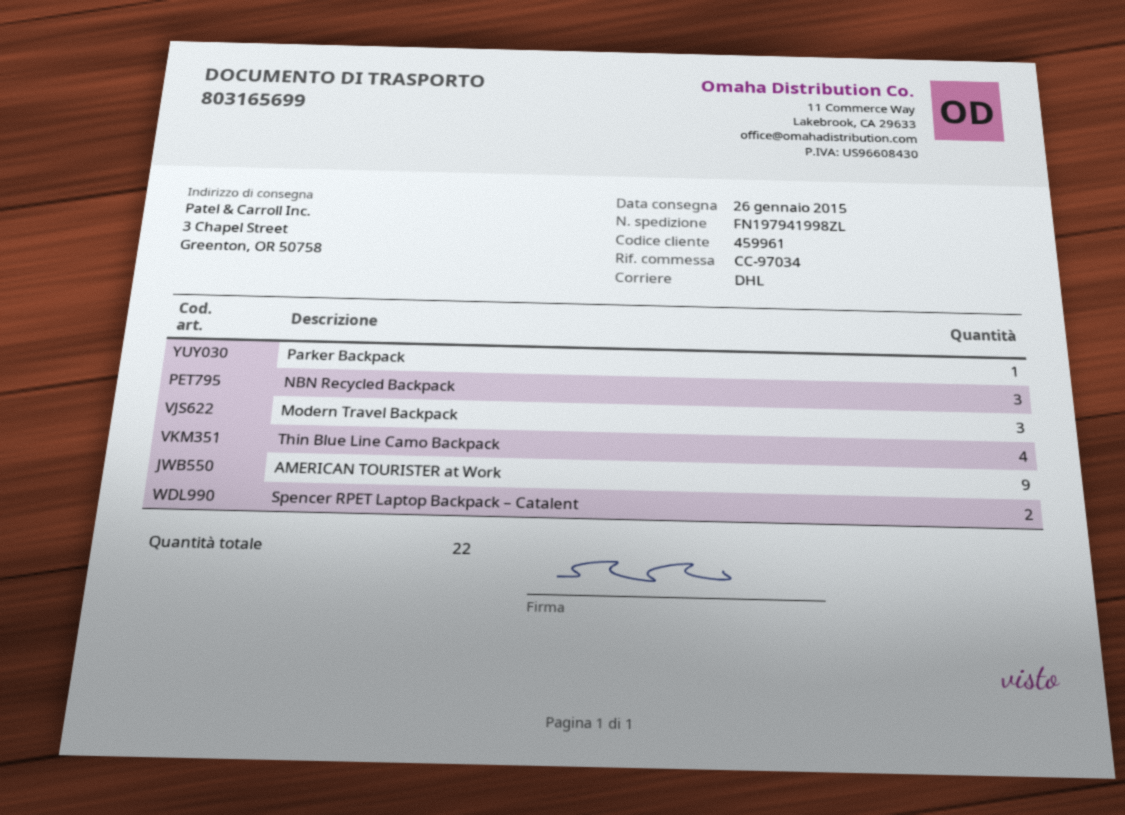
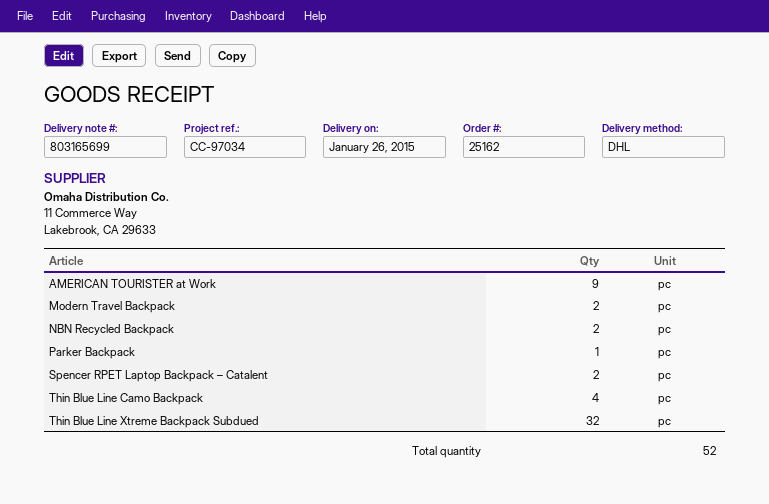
NBN Recycled Backpack: 3 -> 2
Modern Travel Backpack: 3 -> 2
Thin Blue Line Xtreme Backpack Subdued: none -> 32
total quantity: 22 -> 52

